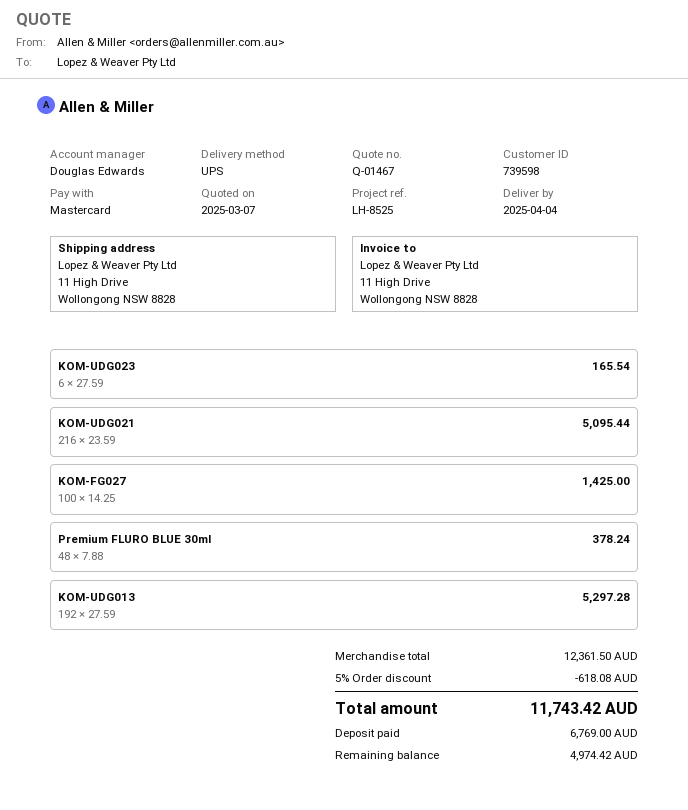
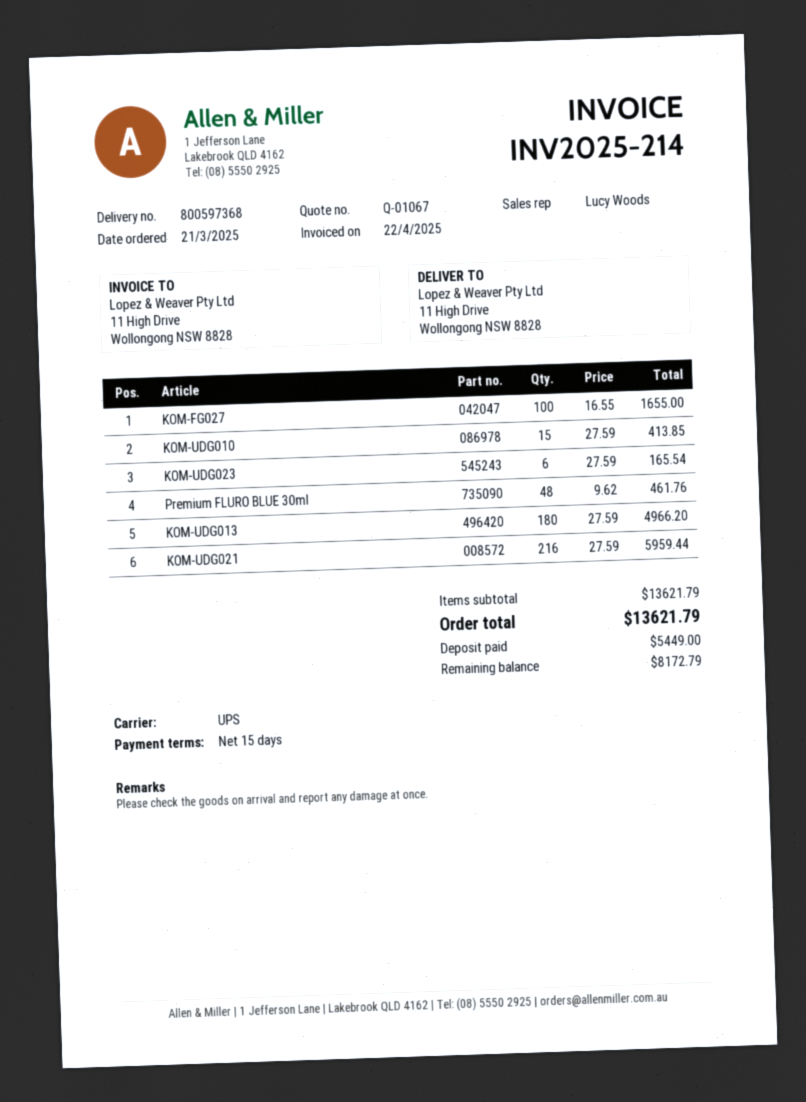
quote number: Q-01467 -> Q-01067
sales rep: Douglas Edwards -> Lucy Woods
KOM-UDG021: 216 x 23.59 = 5095.44 -> 216 x 27.59 = 5959.44
KOM-FG027: 100 x 14.25 = 1425.00 -> 100 x 16.55 = 1655.00
Premium FLURO BLUE 30ml: 48 x 7.88 = 378.24 -> 48 x 9.62 = 461.76
KOM-UDG013: 192 x 27.59 = 5297.28 -> 180 x 27.59 = 4966.20
KOM-UDG010: none -> 15 x 27.59 = 413.85
subtotal: 12361.50 -> 13621.79
discount: 5% = 618.08 -> none
total: 11743.42 -> 13621.79
deposit: 6769.00 -> 5449.00
balance: 4974.42 -> 8172.79

